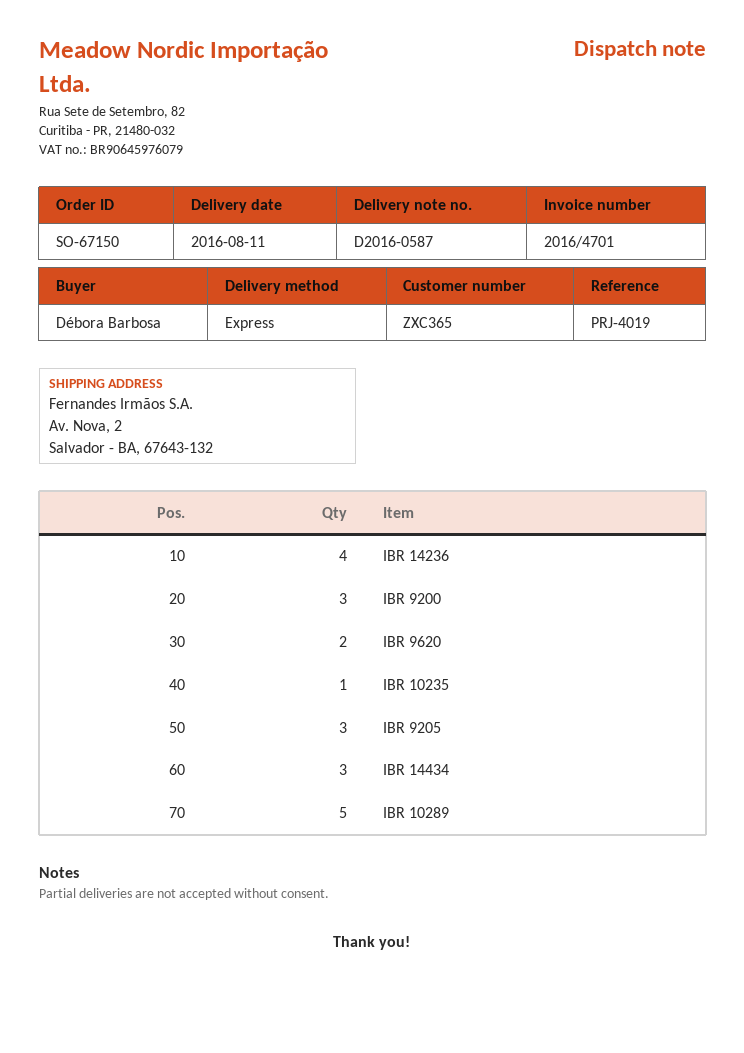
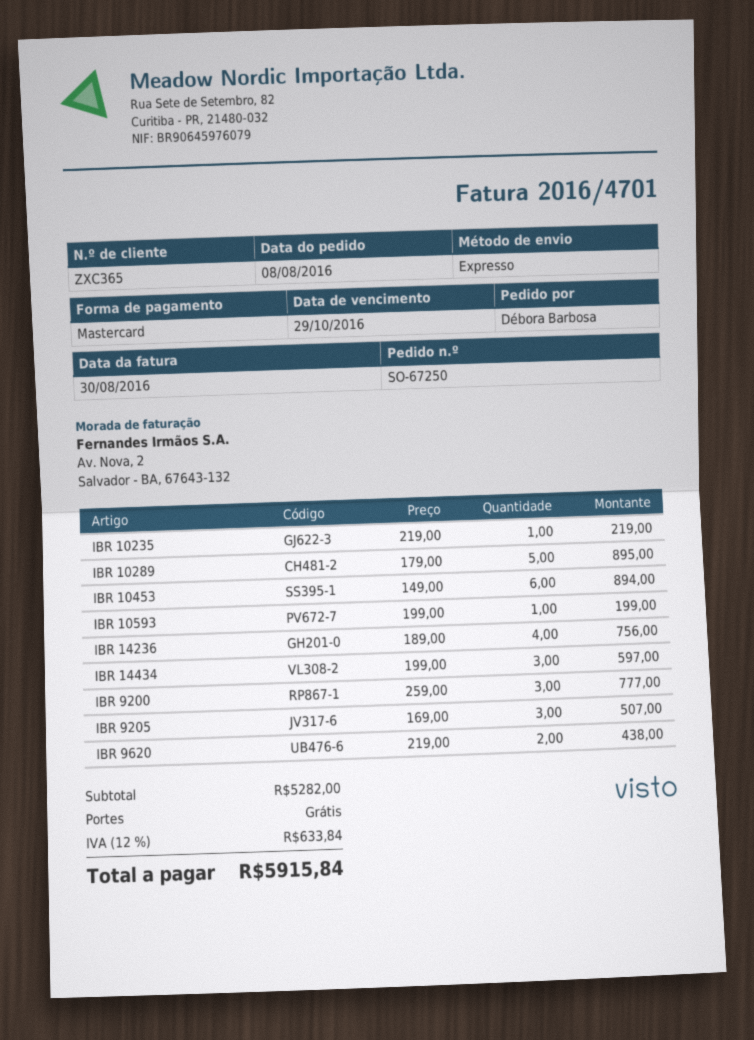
order number: SO-67150 -> SO-67250
IBR 10453: none -> 6
IBR 10593: none -> 1

